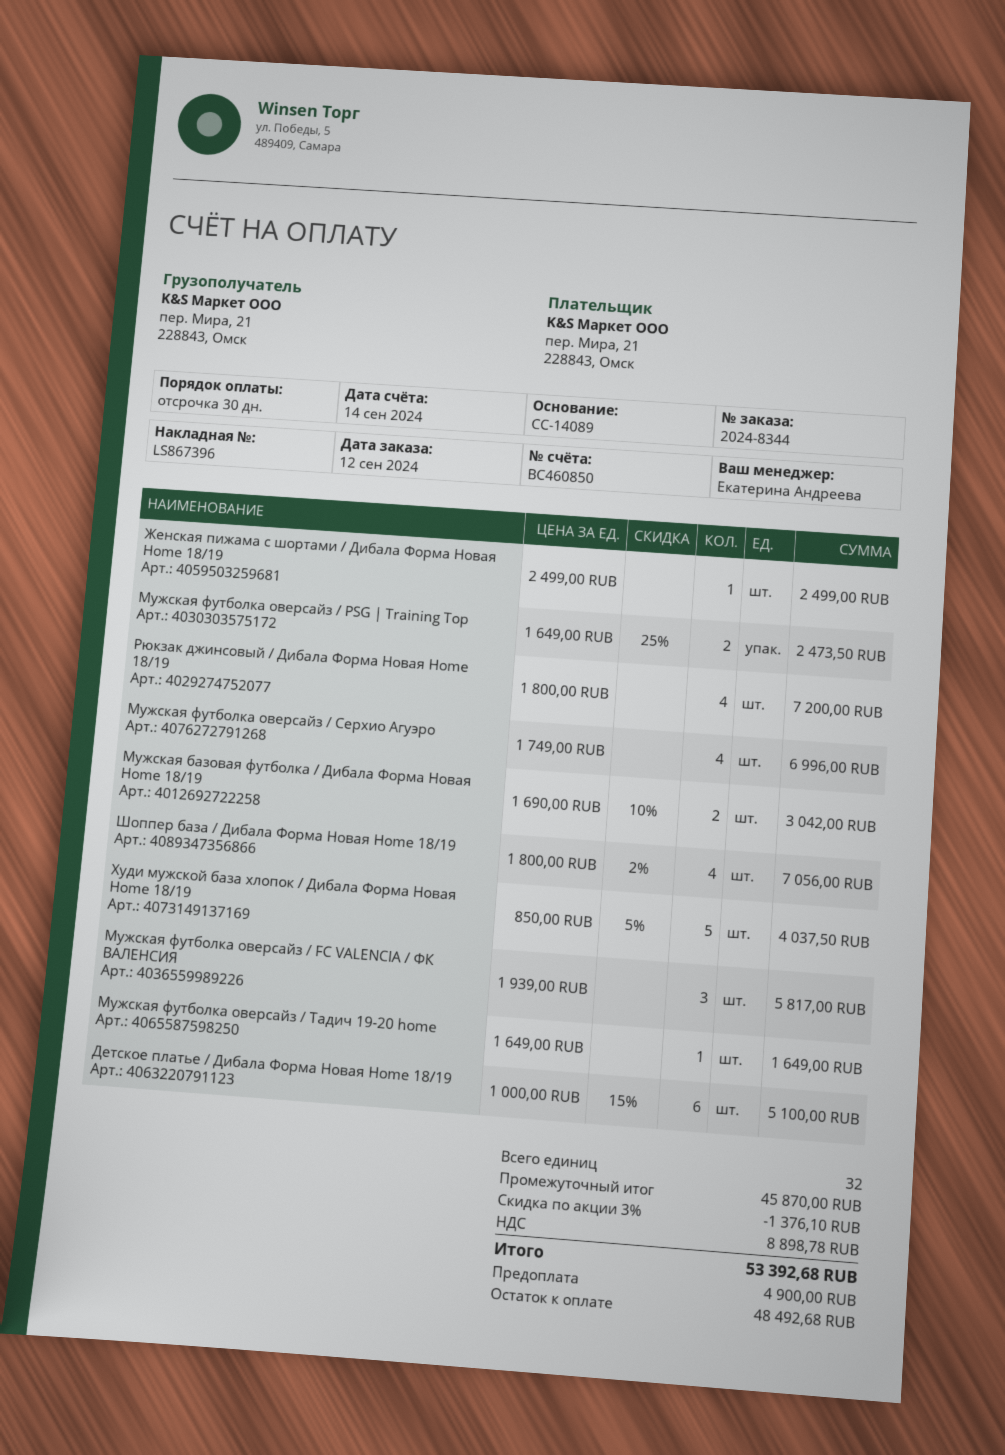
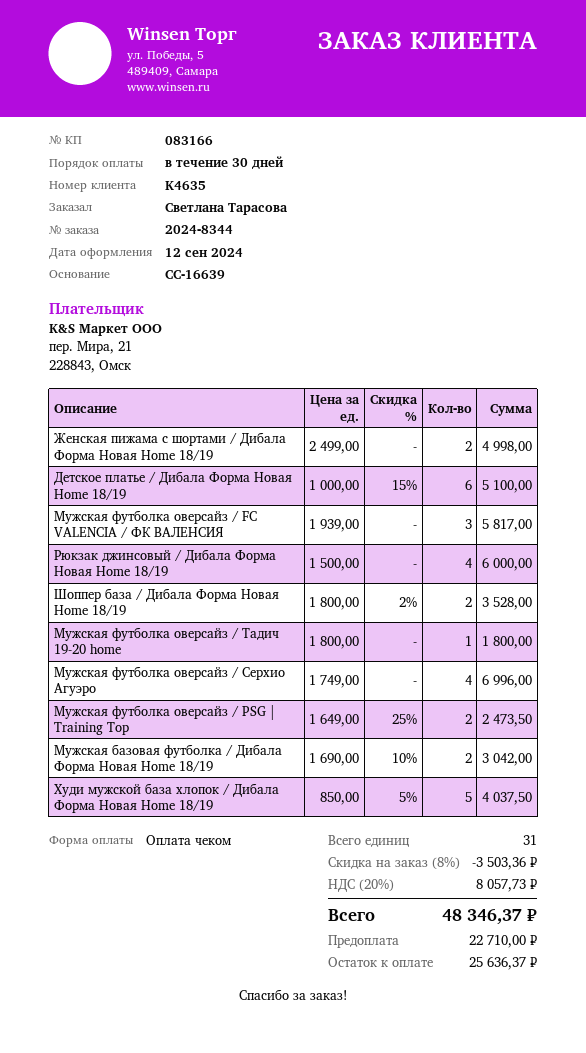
reference: CC-14089 -> CC-16639
Женская пижама с шортами / Дибала Форма Новая Home 18/19: 1 x 2499.00 = 2499.00 -> 2 x 2499.00 = 4998.00
Рюкзак джинсовый / Дибала Форма Новая Home 18/19: 4 x 1800.00 = 7200.00 -> 4 x 1500.00 = 6000.00
Шоппер база / Дибала Форма Новая Home 18/19: 4 x 1800.00 - 2% = 7056.00 -> 2 x 1800.00 - 2% = 3528.00
Мужская футболка оверсайз / Тадич 19-20 home: 1 x 1649.00 = 1649.00 -> 1 x 1800.00 = 1800.00
total quantity: 32 -> 31
discount: 3% = 1376.10 -> 8% = 3503.36
tax: 8898.78 -> 8057.73
total: 53392.68 -> 48346.37
deposit: 4900.00 -> 22710.00
balance: 48492.68 -> 25636.37

